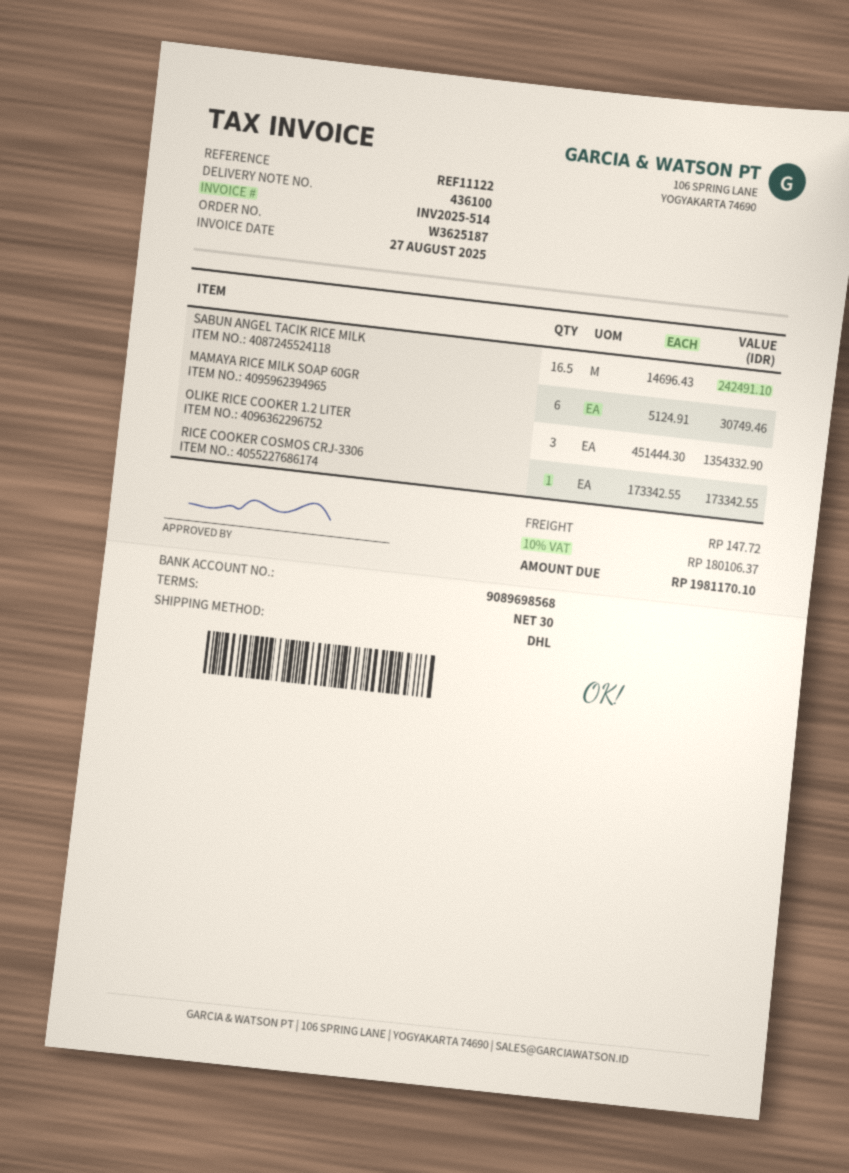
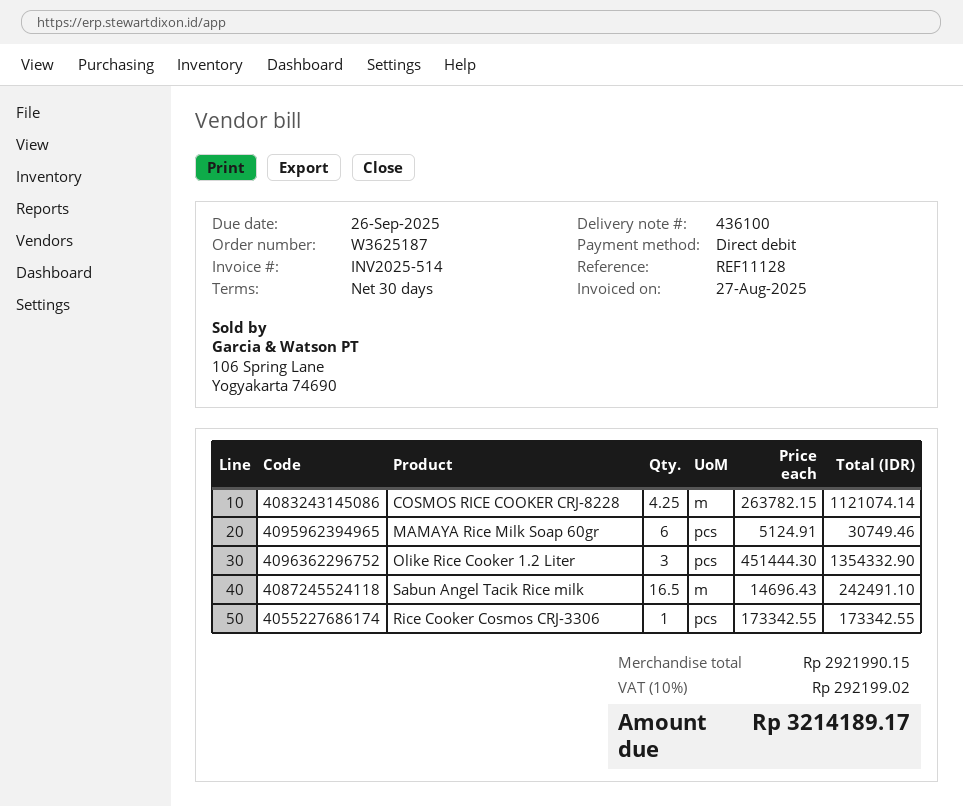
reference: REF11122 -> REF11128
COSMOS RICE COOKER CRJ-8228: none -> 4.25 x 263782.15 = 1121074.14
shipping: 147.72 -> none
tax: 10% = 180106.37 -> 10% = 292199.02
total: 1981170.10 -> 3214189.17

